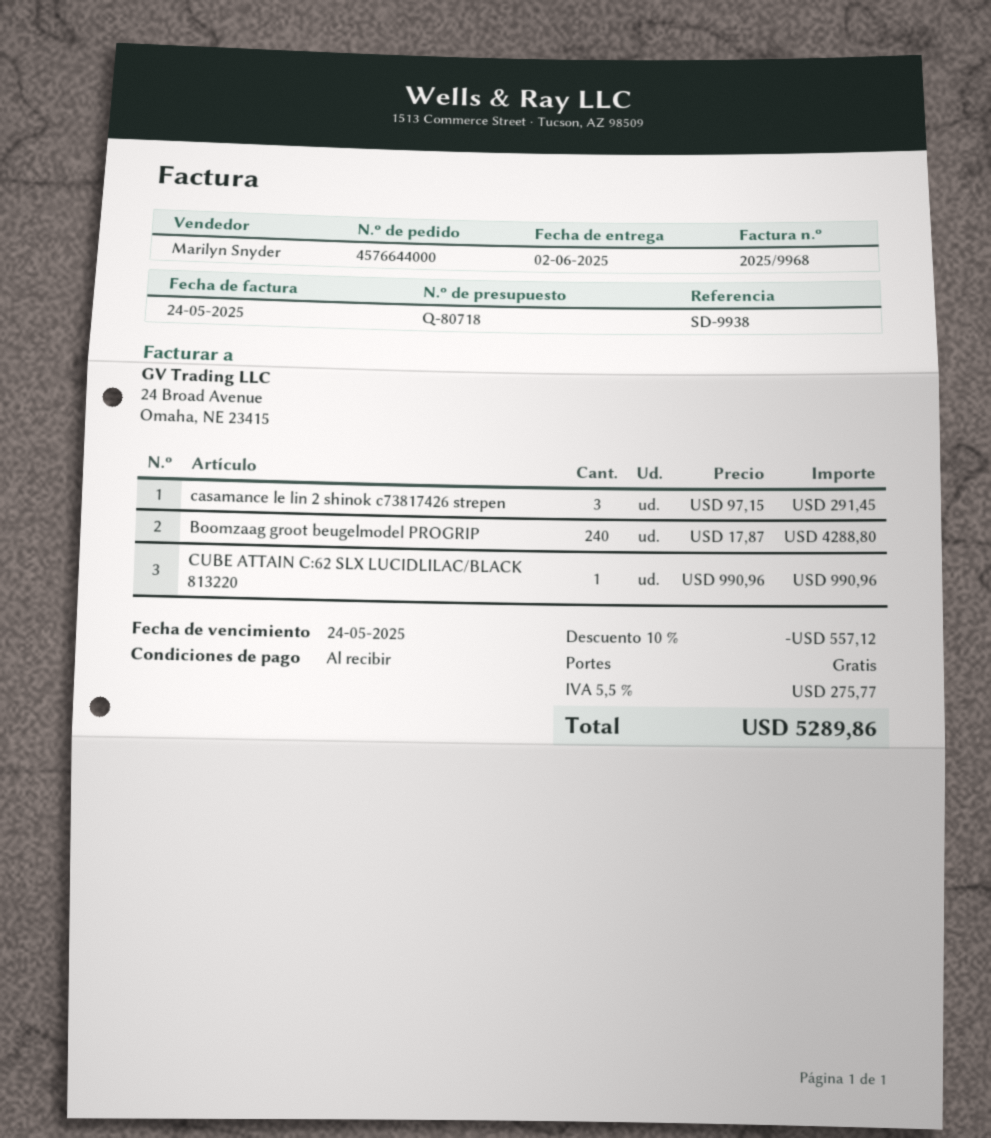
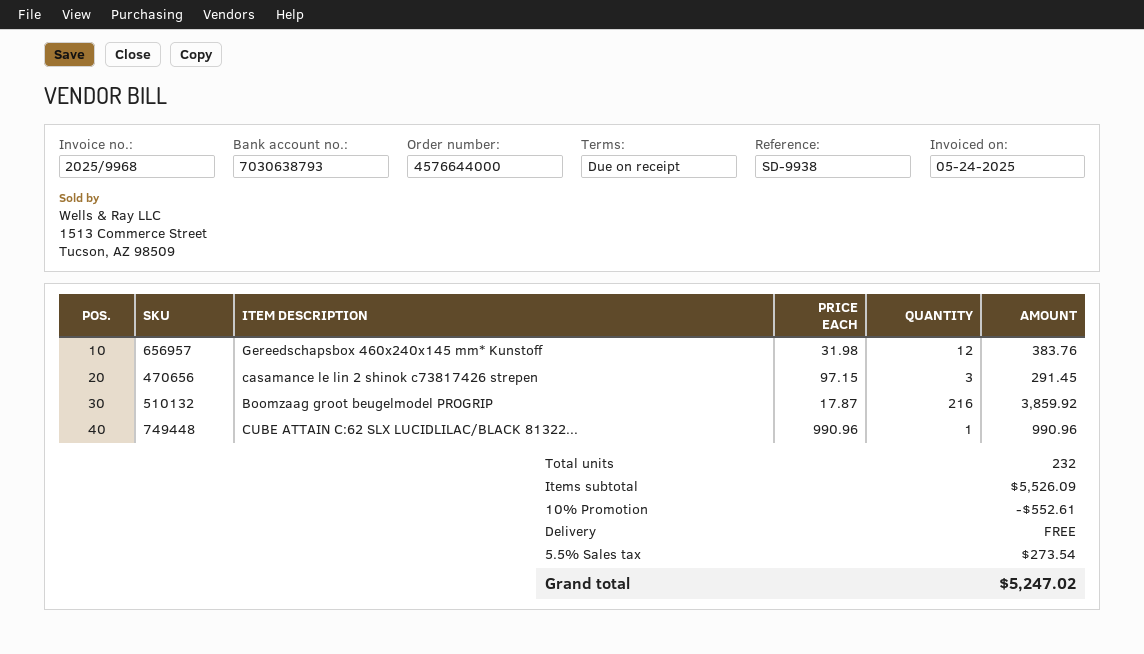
Boomzaag groot beugelmodel PROGRIP: 240 x 17.87 = 4288.80 -> 216 x 17.87 = 3859.92
Gereedschapsbox 460x240x145 mm* Kunstoff: none -> 12 x 31.98 = 383.76
discount: 10% = 557.12 -> 10% = 552.61
tax: 5.5% = 275.77 -> 5.5% = 273.54
total: 5289.86 -> 5247.02

